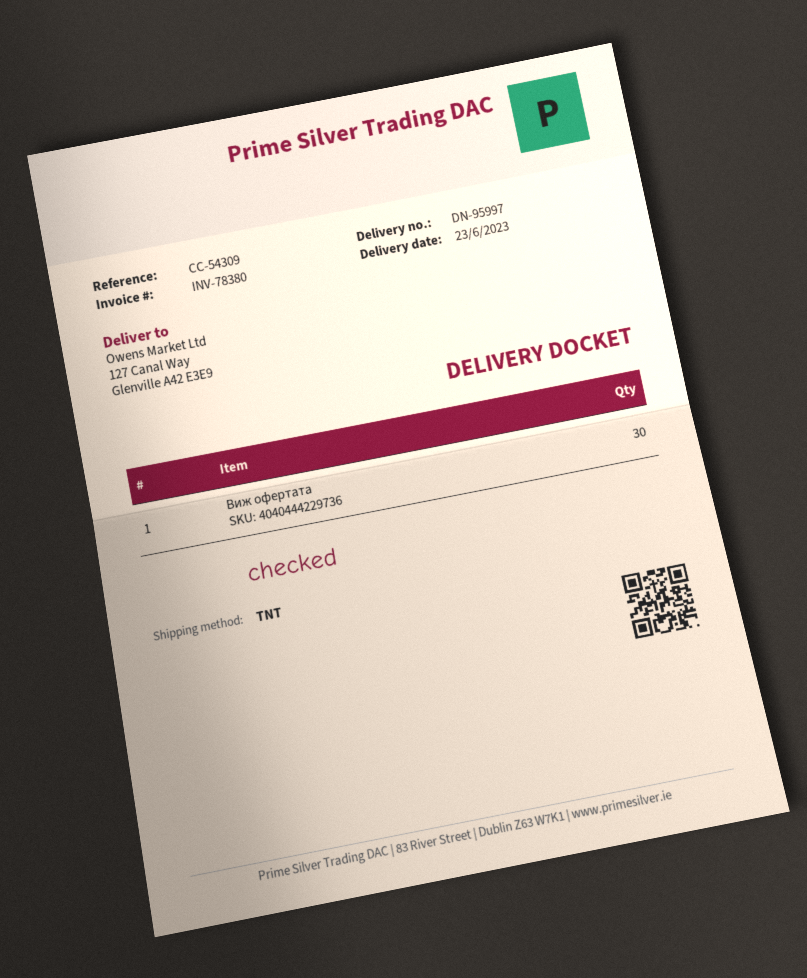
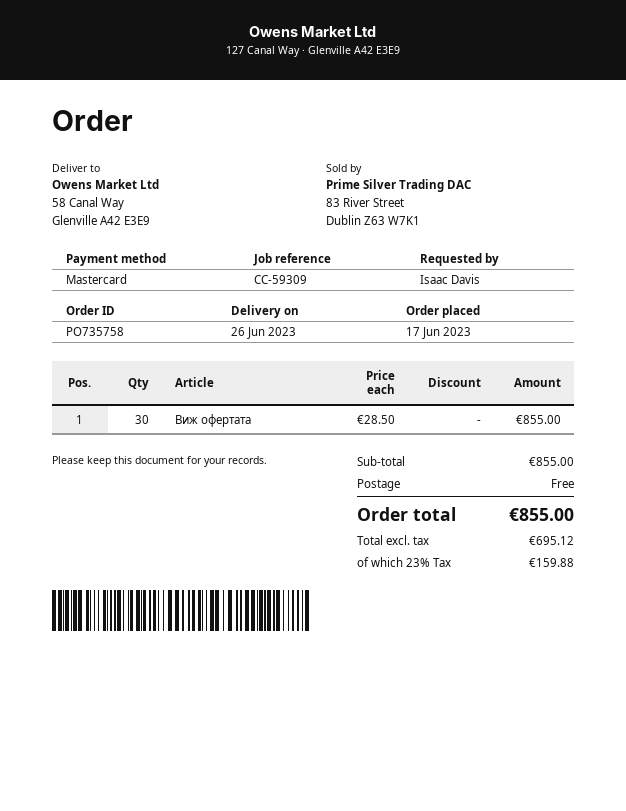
delivery date: 2023-06-23 -> 2023-06-26
reference: CC-54309 -> CC-59309
ship to: 127 Canal Way, Glenville A42 E3E9 -> 58 Canal Way, Glenville A42 E3E9

